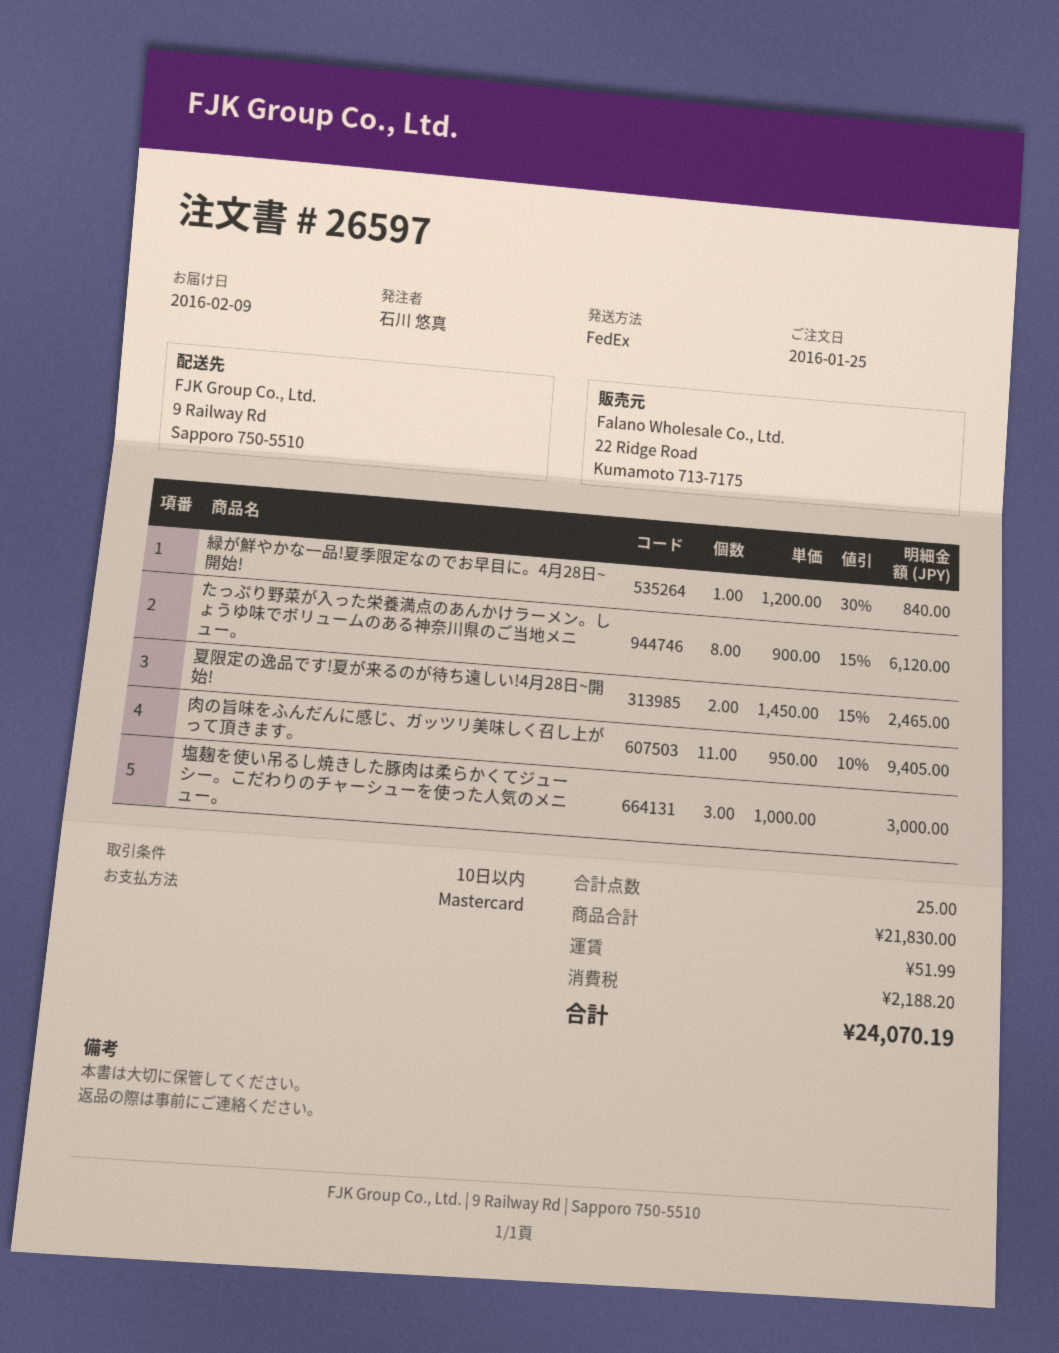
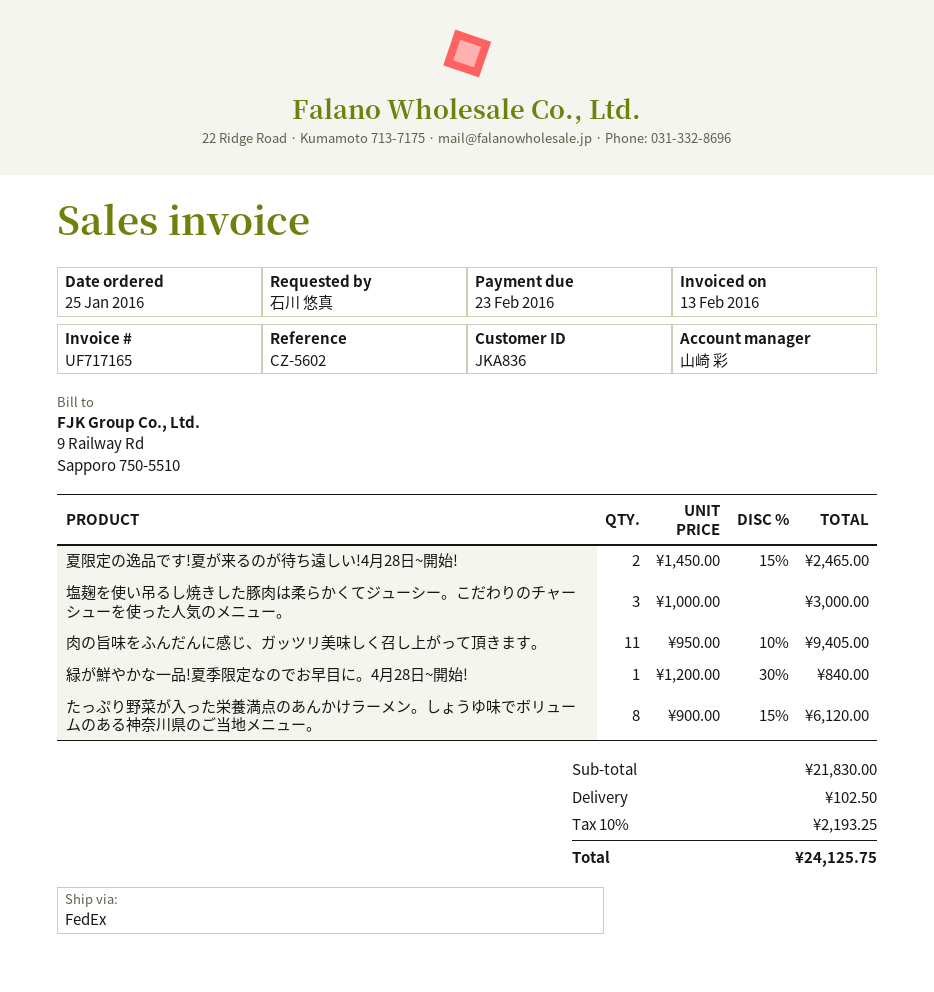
shipping: 51.99 -> 102.50
tax: 2188.20 -> 2193.25
total: 24070.19 -> 24125.75

